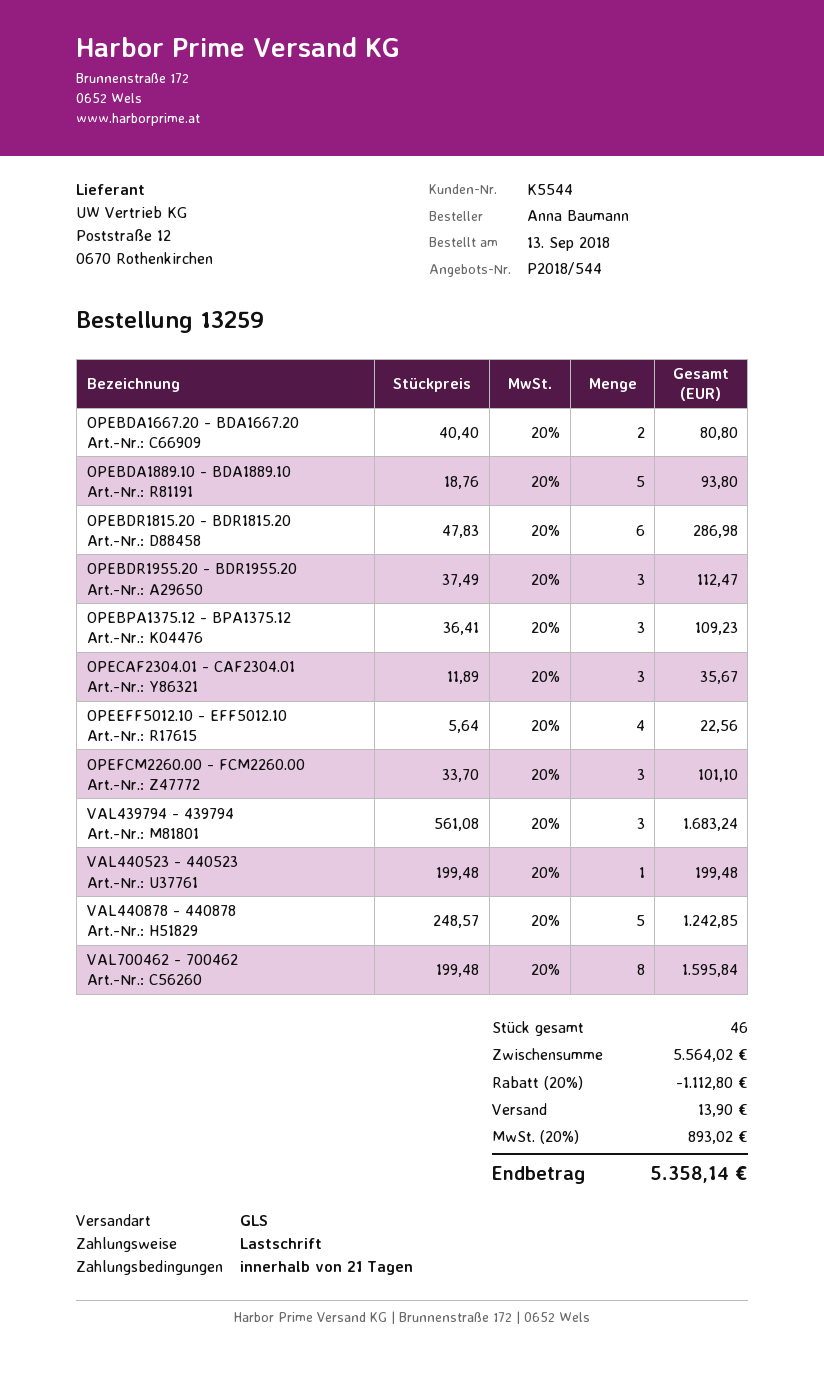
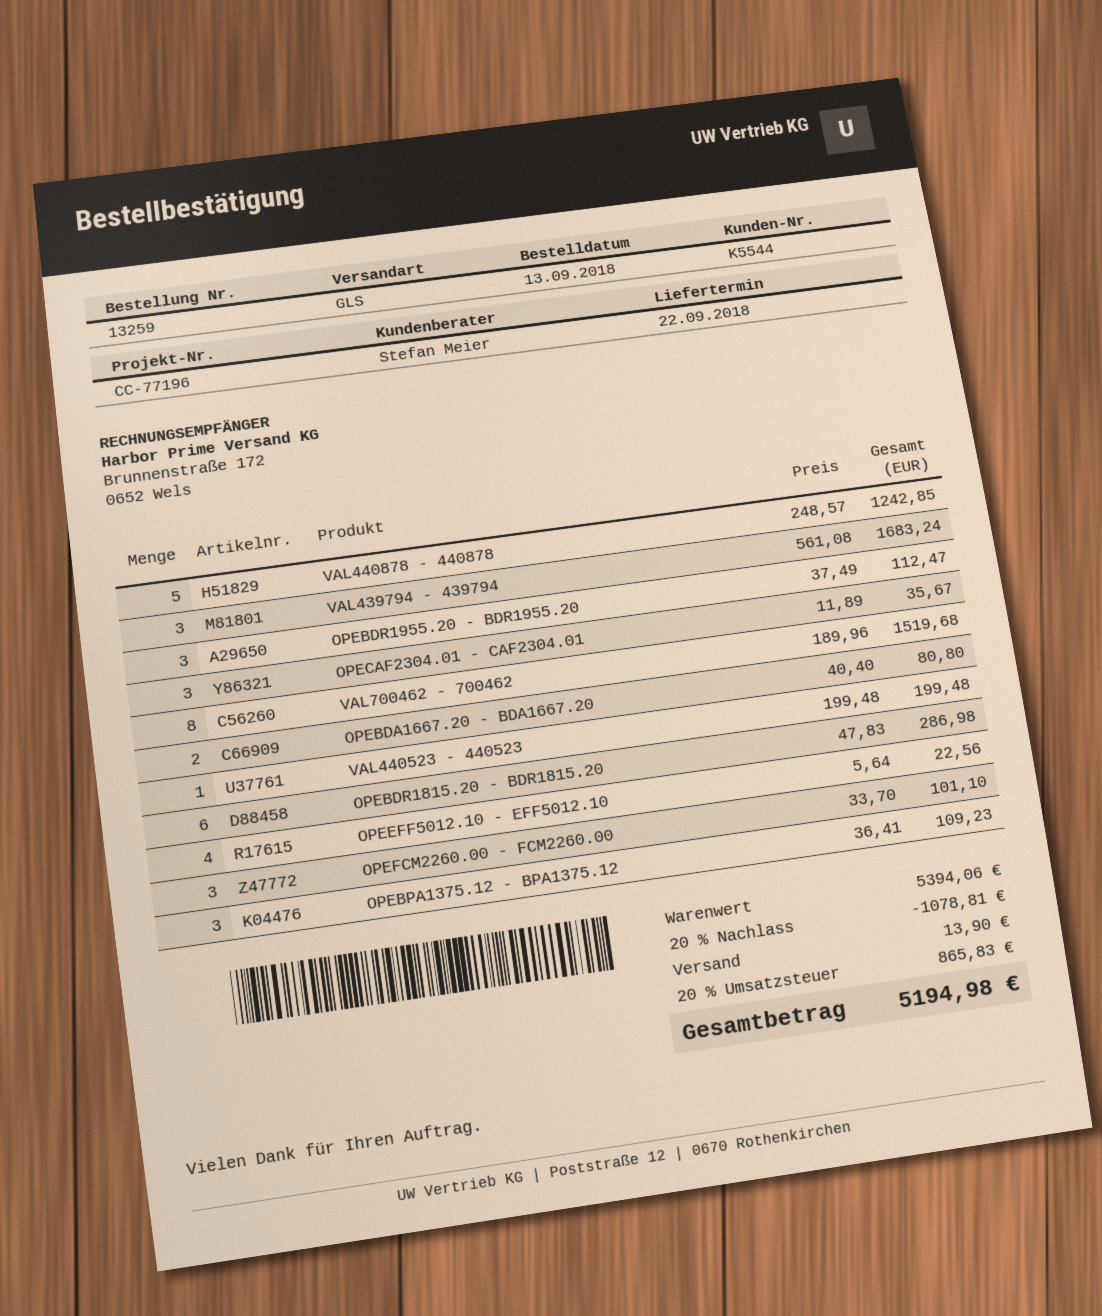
OPEBDA1889.10 - BDA1889.10: 5 x 18.76 = 93.80 -> none
VAL700462 - 700462: 8 x 199.48 = 1595.84 -> 8 x 189.96 = 1519.68
subtotal: 5564.02 -> 5394.06
discount: 20% = 1112.80 -> 20% = 1078.81
tax: 20% = 893.02 -> 20% = 865.83
total: 5358.14 -> 5194.98

